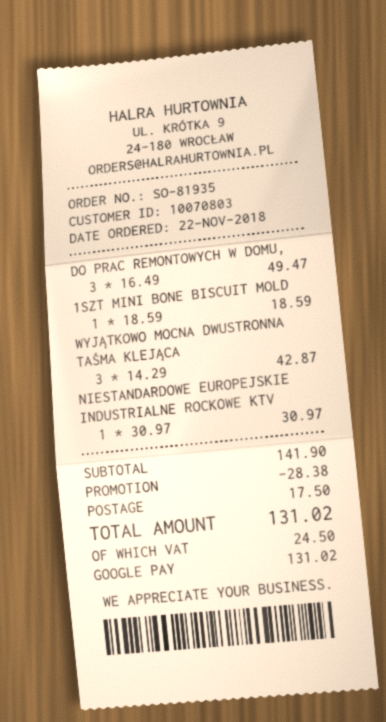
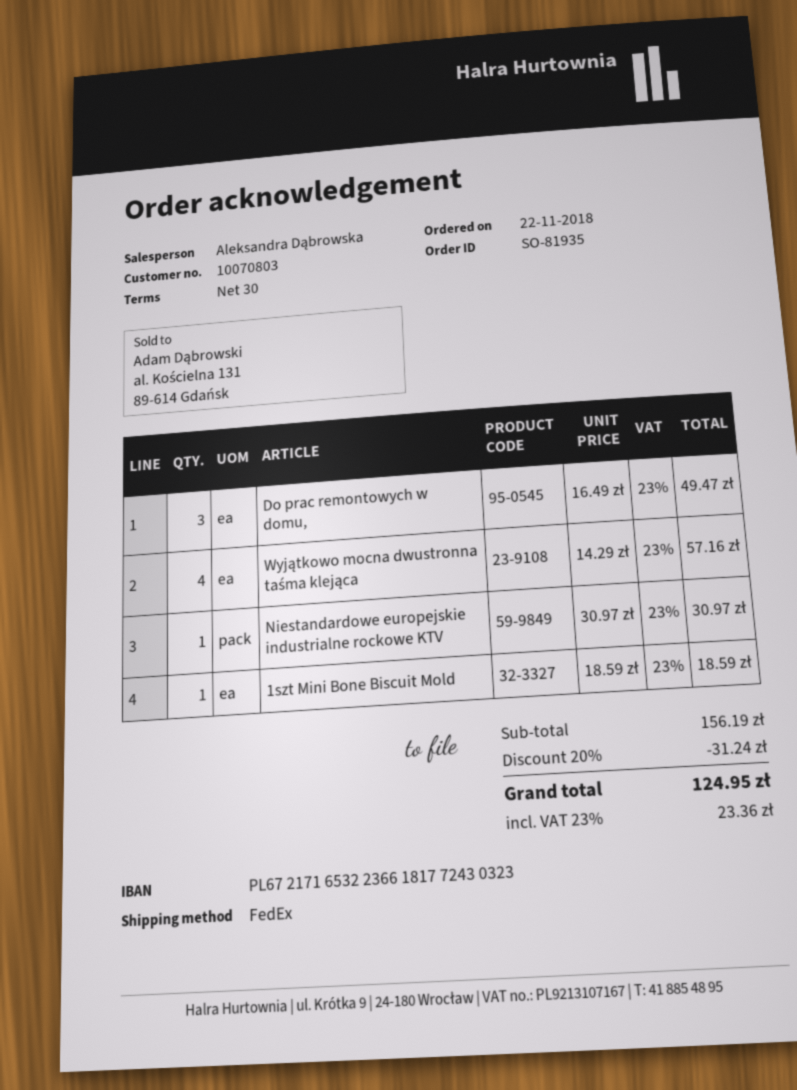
WYJĄTKOWO MOCNA DWUSTRONNA TAŚMA KLEJĄCA: 3 x 14.29 = 42.87 -> 4 x 14.29 = 57.16
subtotal: 141.90 -> 156.19
discount: 28.38 -> 31.24
shipping: 17.50 -> none
tax: 24.50 -> 23.36
total: 131.02 -> 124.95

